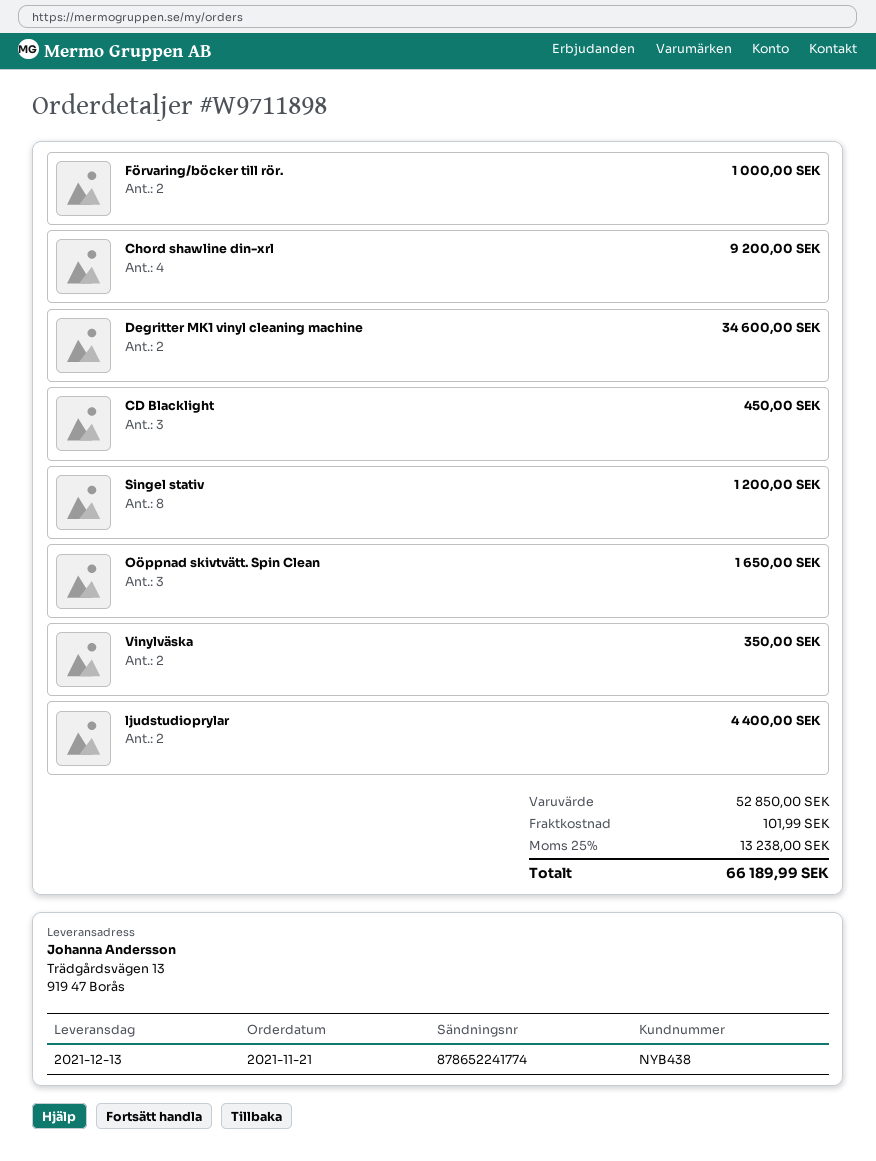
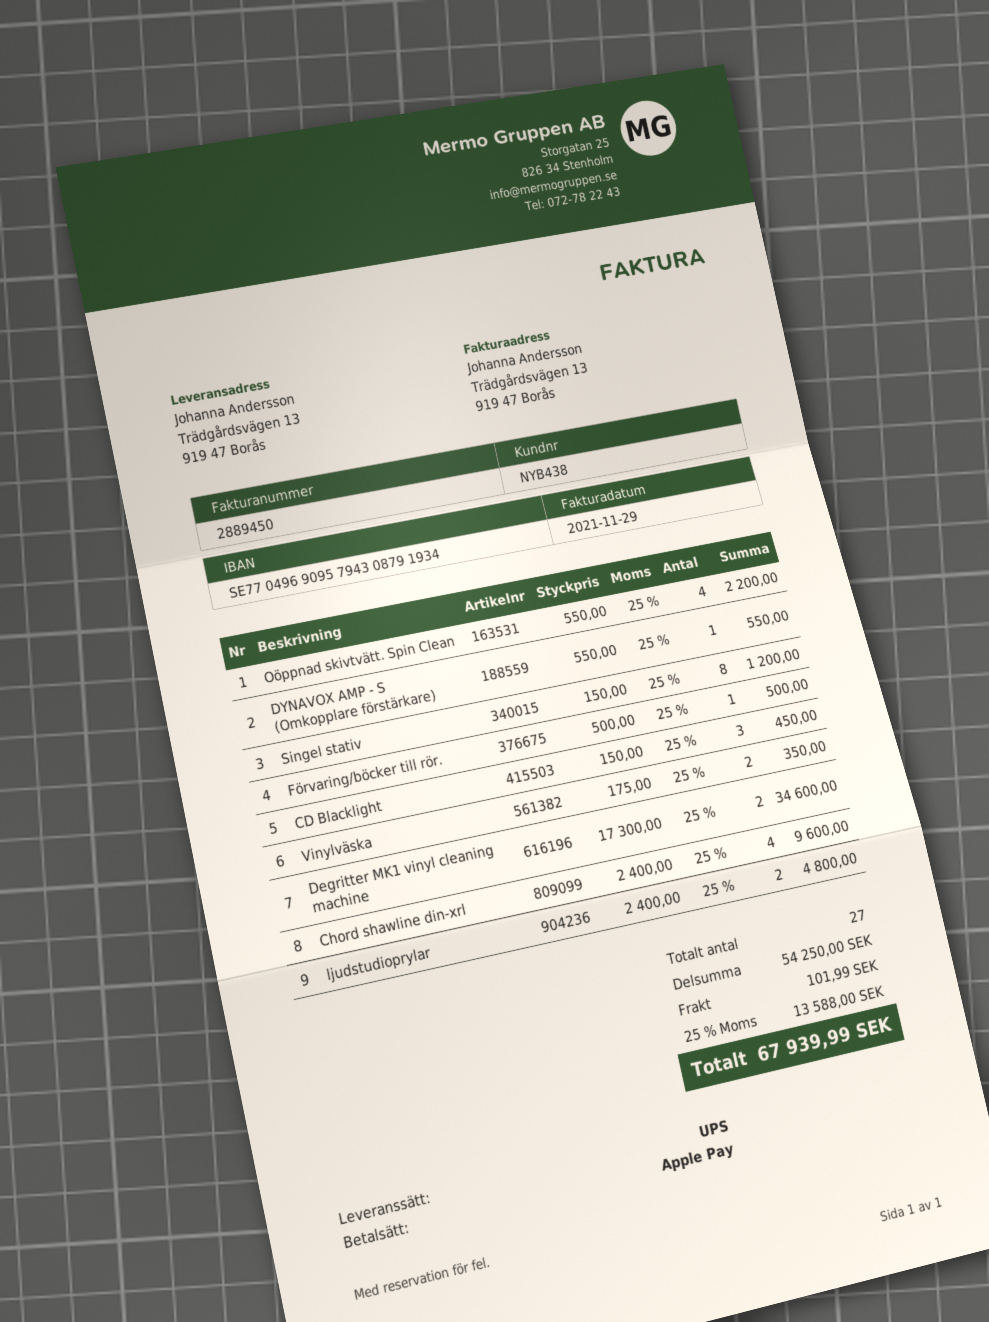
Förvaring/böcker till rör.: 2 for 1000.00 -> 1 for 500.00
Chord shawline din-xrl: 4 for 9200.00 -> 4 for 9600.00
Oöppnad skivtvätt. Spin Clean: 3 for 1650.00 -> 4 for 2200.00
ljudstudioprylar: 2 for 4400.00 -> 2 for 4800.00
DYNAVOX AMP - S (Omkopplare förstärkare): none -> 1 for 550.00
subtotal: 52850.00 -> 54250.00
tax: 25% = 13238.00 -> 25% = 13588.00
total: 66189.99 -> 67939.99

